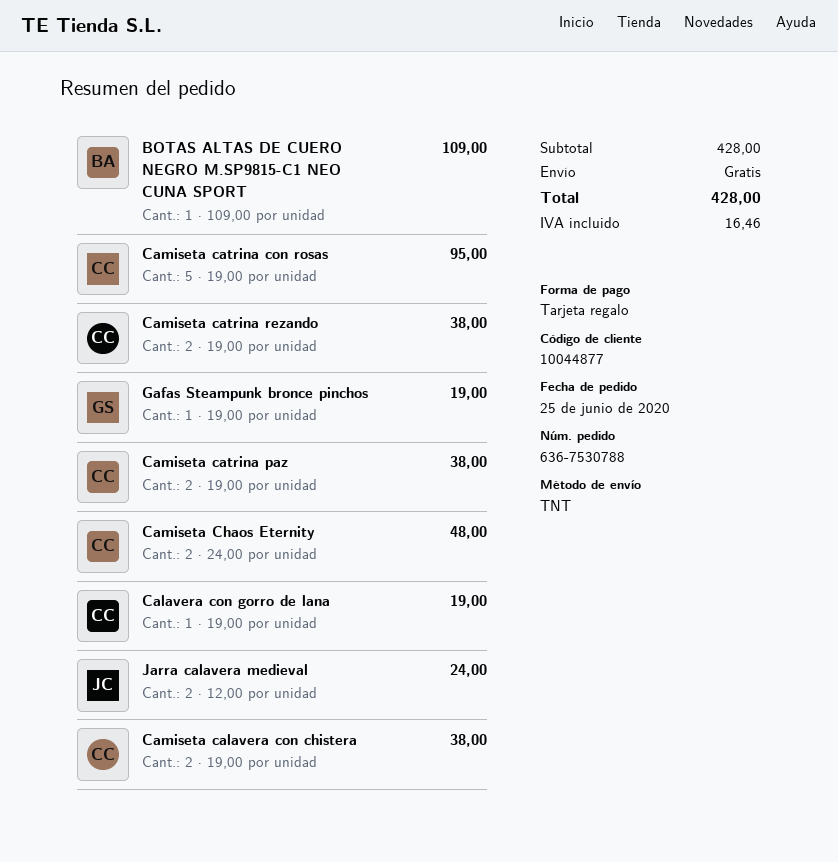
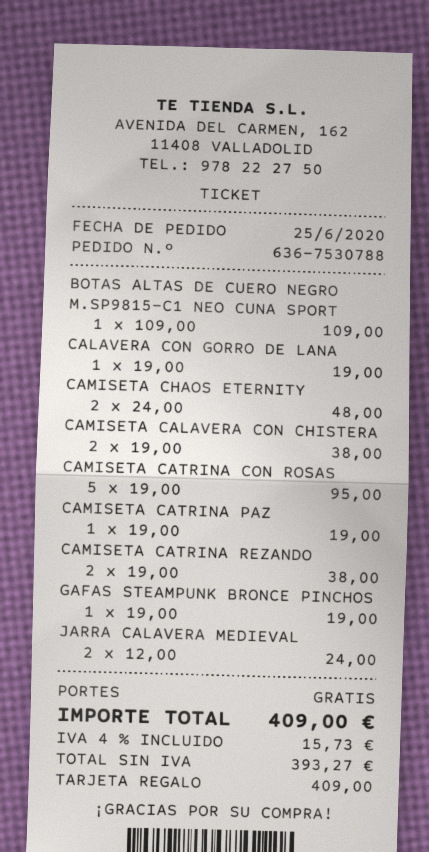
Camiseta catrina paz: 2 x 19.00 = 38.00 -> 1 x 19.00 = 19.00
tax: 16.46 -> 15.73
total: 428.00 -> 409.00

